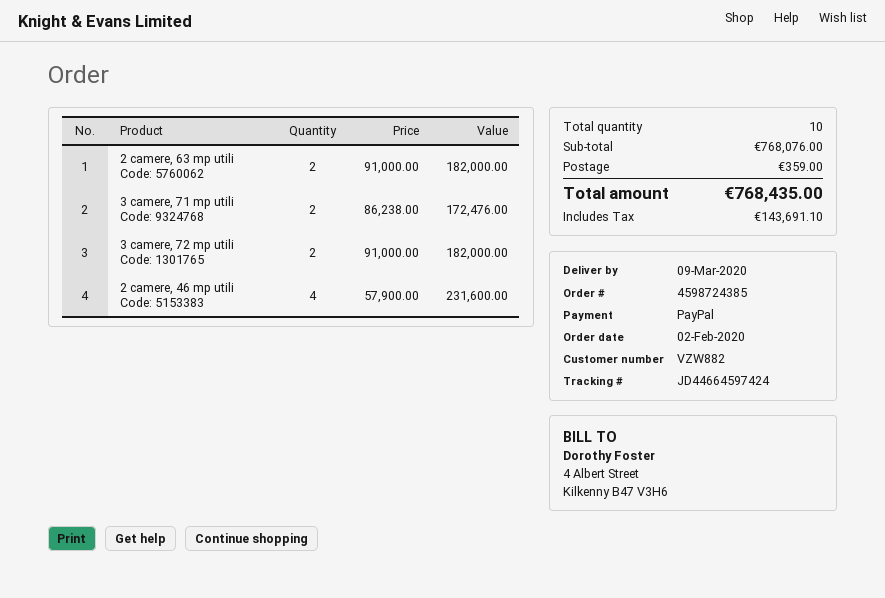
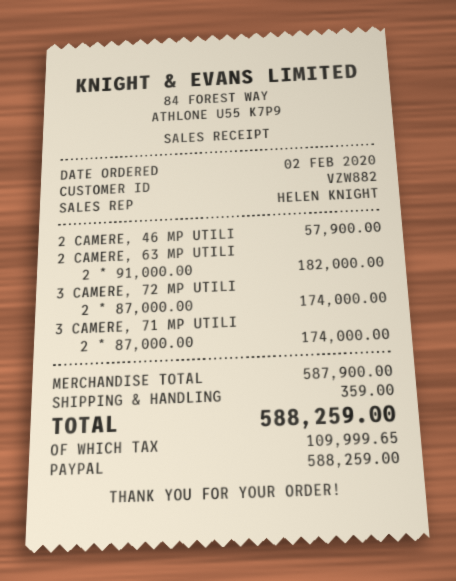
3 camere, 71 mp utili: 2 x 86238.00 = 172476.00 -> 2 x 87000.00 = 174000.00
3 camere, 72 mp utili: 2 x 91000.00 = 182000.00 -> 2 x 87000.00 = 174000.00
2 camere, 46 mp utili: 4 x 57900.00 = 231600.00 -> 1 x 57900.00 = 57900.00
subtotal: 768076.00 -> 587900.00
tax: 143691.10 -> 109999.65
total: 768435.00 -> 588259.00

